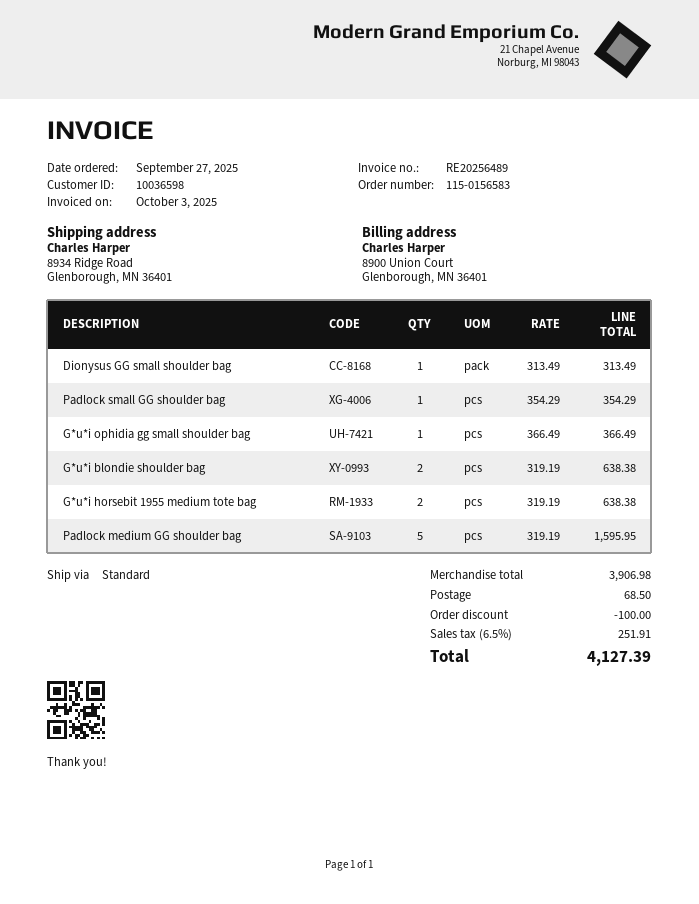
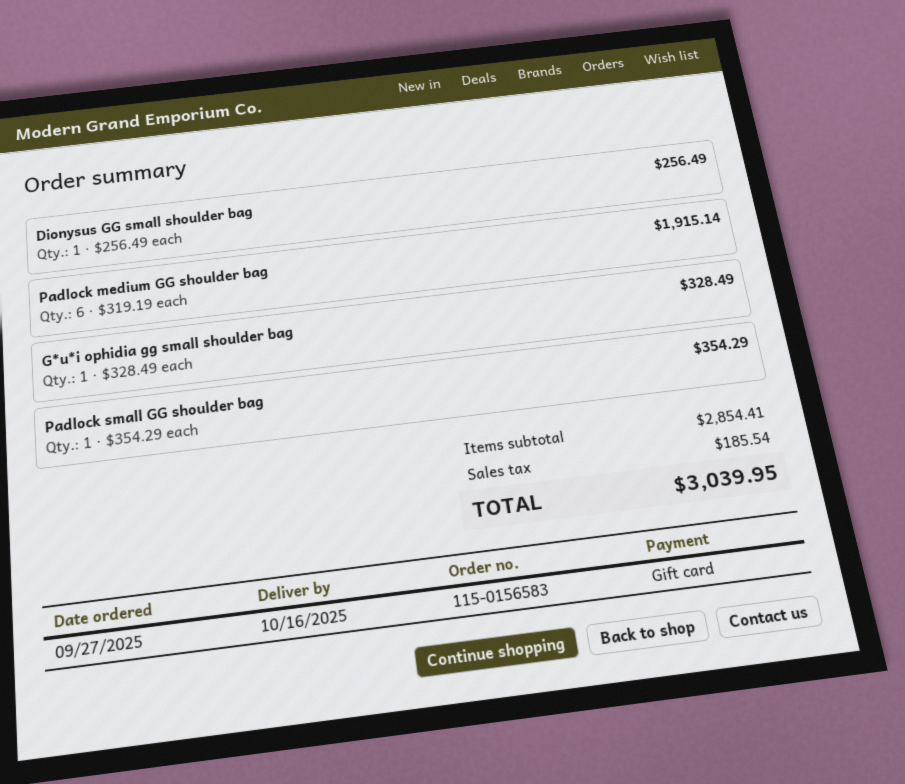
Dionysus GG small shoulder bag: 1 x 313.49 = 313.49 -> 1 x 256.49 = 256.49
G*u*i ophidia gg small shoulder bag: 1 x 366.49 = 366.49 -> 1 x 328.49 = 328.49
G*u*i blondie shoulder bag: 2 x 319.19 = 638.38 -> none
G*u*i horsebit 1955 medium tote bag: 2 x 319.19 = 638.38 -> none
Padlock medium GG shoulder bag: 5 x 319.19 = 1595.95 -> 6 x 319.19 = 1915.14
subtotal: 3906.98 -> 2854.41
discount: 100.00 -> none
shipping: 68.50 -> none
tax: 251.91 -> 185.54
total: 4127.39 -> 3039.95

